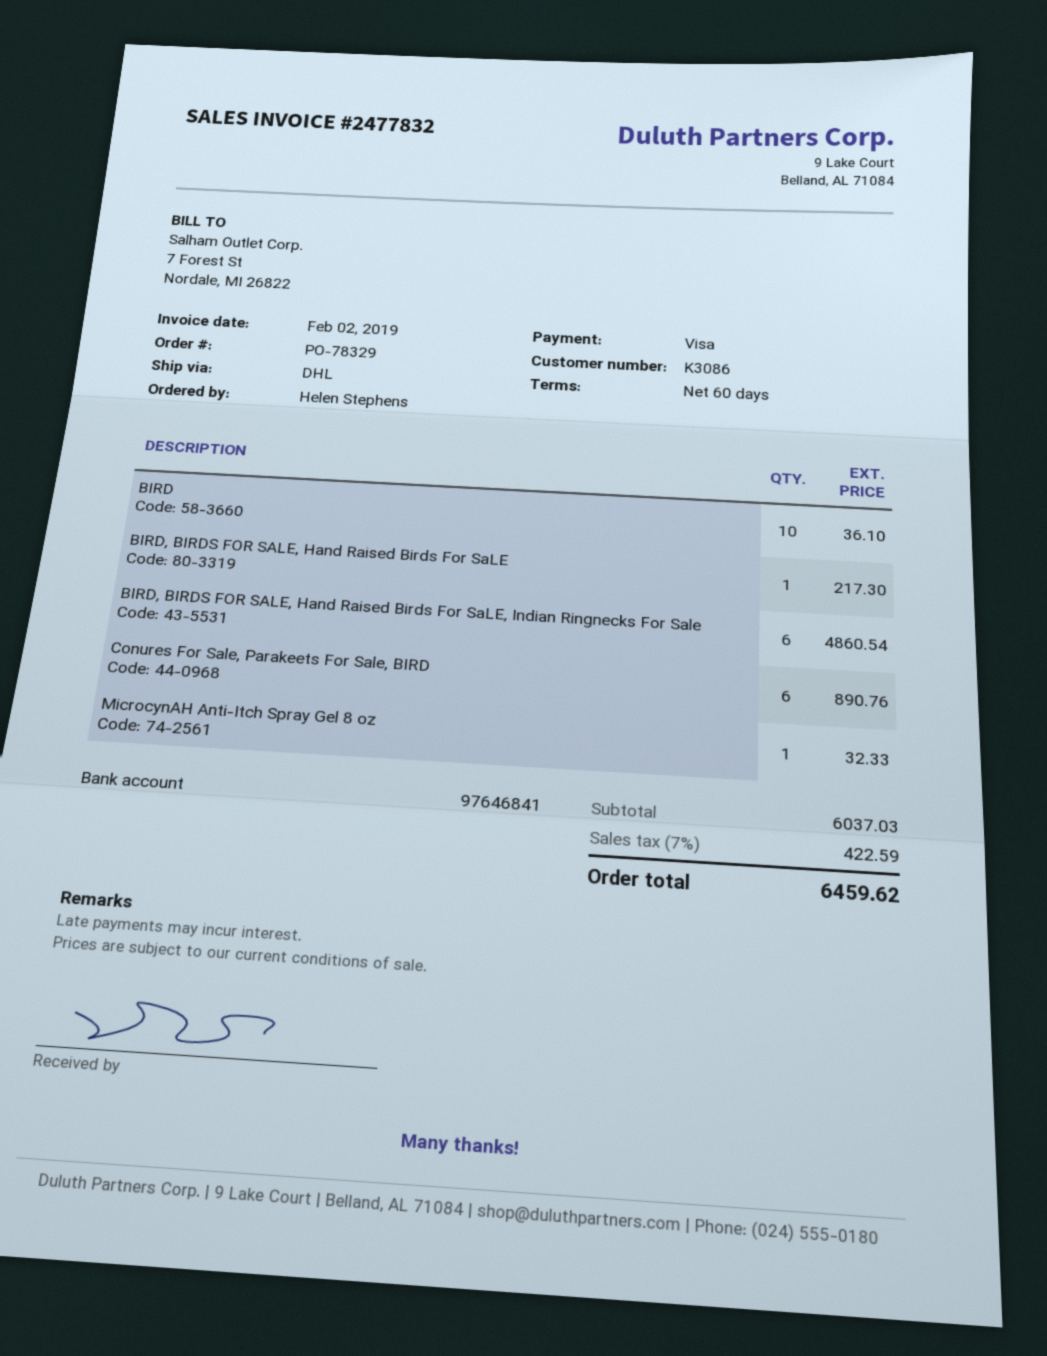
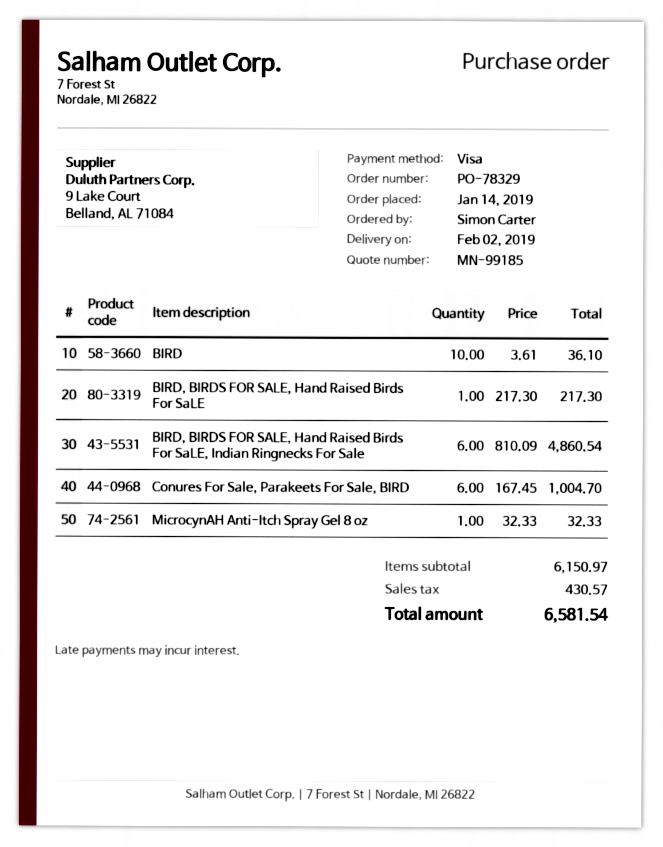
ordered by: Helen Stephens -> Simon Carter
Conures For Sale, Parakeets For Sale, BIRD: 6 for 890.76 -> 6 for 1004.70
subtotal: 6037.03 -> 6150.97
tax: 422.59 -> 430.57
total: 6459.62 -> 6581.54

